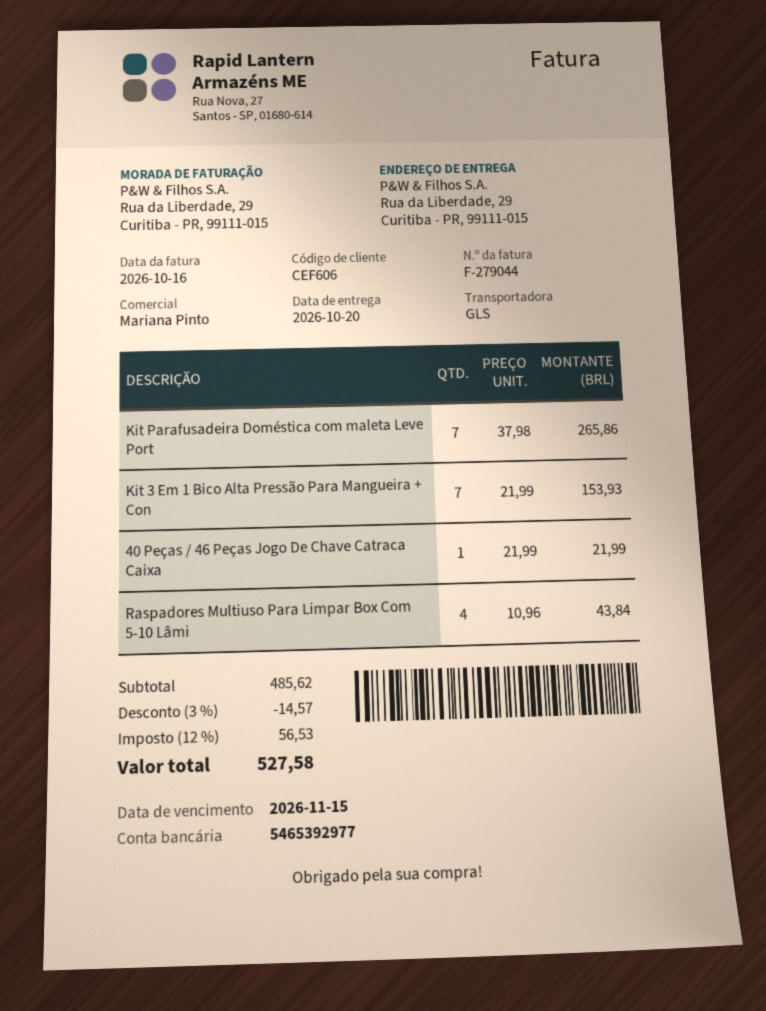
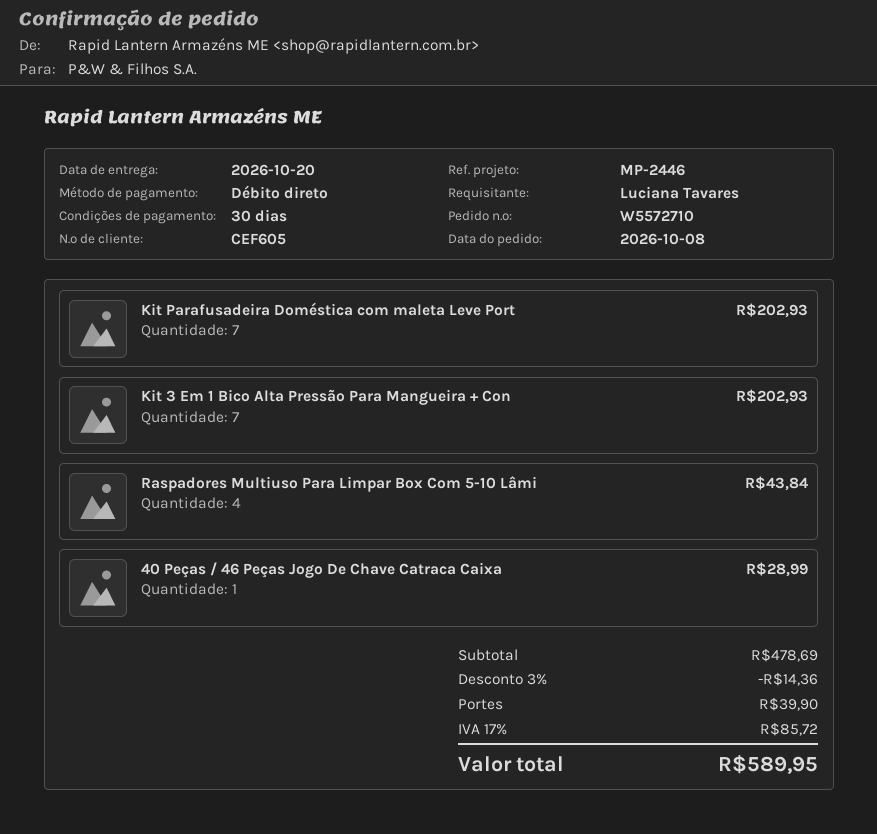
customer number: CEF606 -> CEF605
Kit Parafusadeira Doméstica com maleta Leve Port: 7 for 265.86 -> 7 for 202.93
Kit 3 Em 1 Bico Alta Pressão Para Mangueira + Con: 7 for 153.93 -> 7 for 202.93
40 Peças / 46 Peças Jogo De Chave Catraca Caixa: 1 for 21.99 -> 1 for 28.99
subtotal: 485.62 -> 478.69
discount: 3% = 14.57 -> 3% = 14.36
shipping: none -> 39.90
tax: 12% = 56.53 -> 17% = 85.72
total: 527.58 -> 589.95

